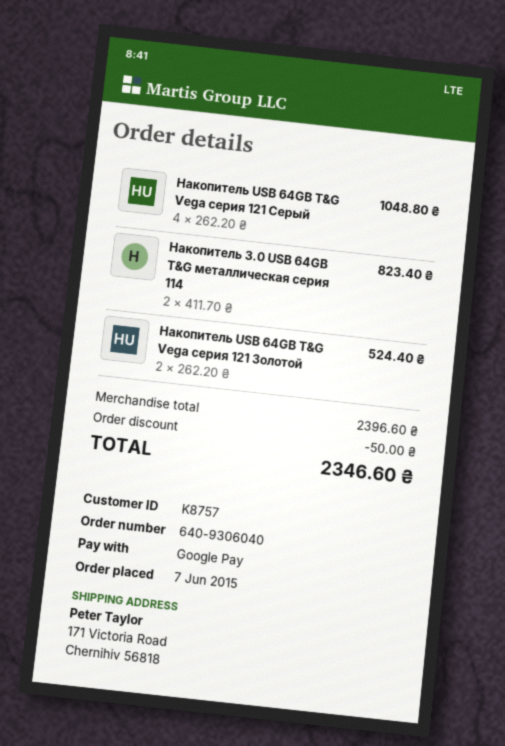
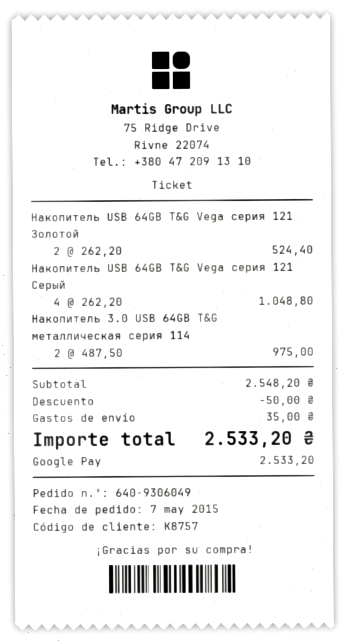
order number: 640-9306040 -> 640-9306049
order date: 2015-06-07 -> 2015-05-07
Накопитель 3.0 USB 64GB T&G металлическая серия 114: 2 x 411.70 = 823.40 -> 2 x 487.50 = 975.00
subtotal: 2396.60 -> 2548.20
shipping: none -> 35.00
total: 2346.60 -> 2533.20

